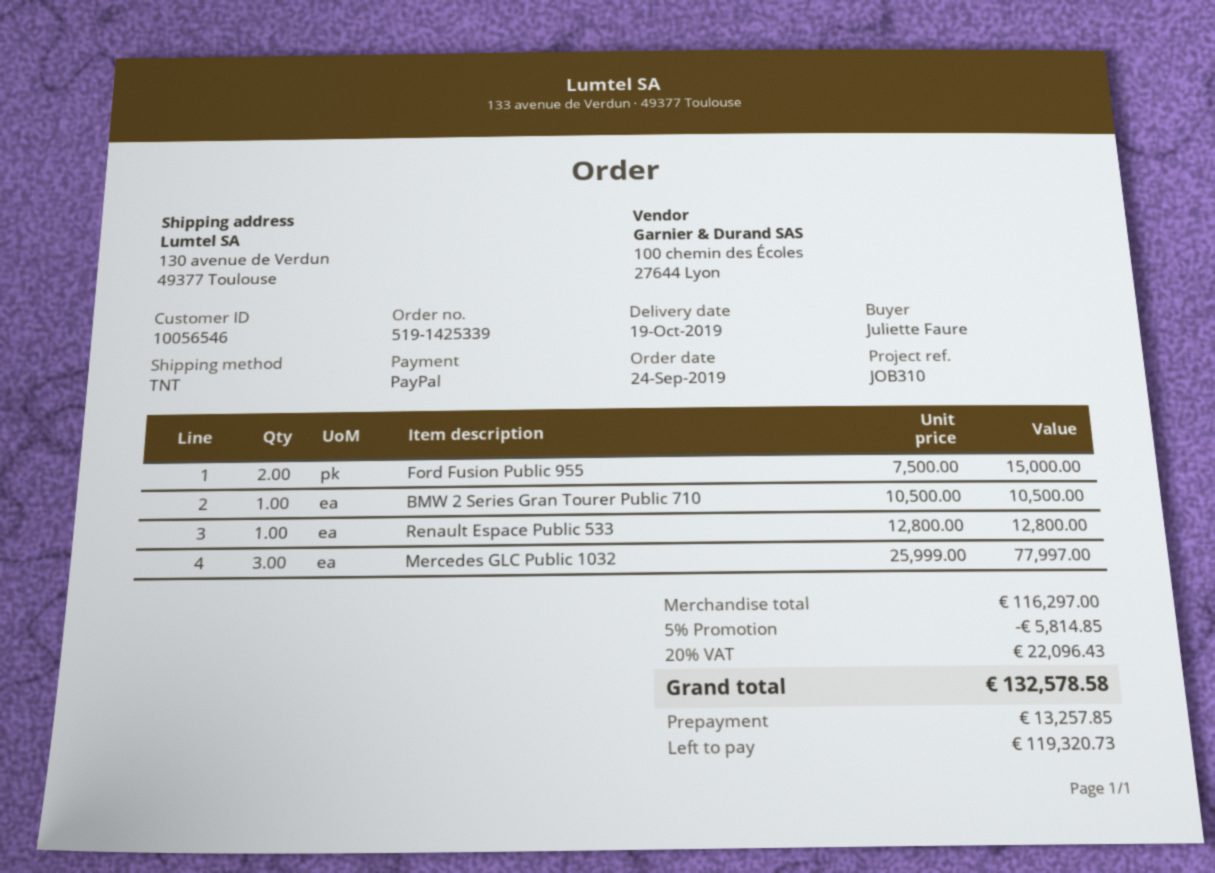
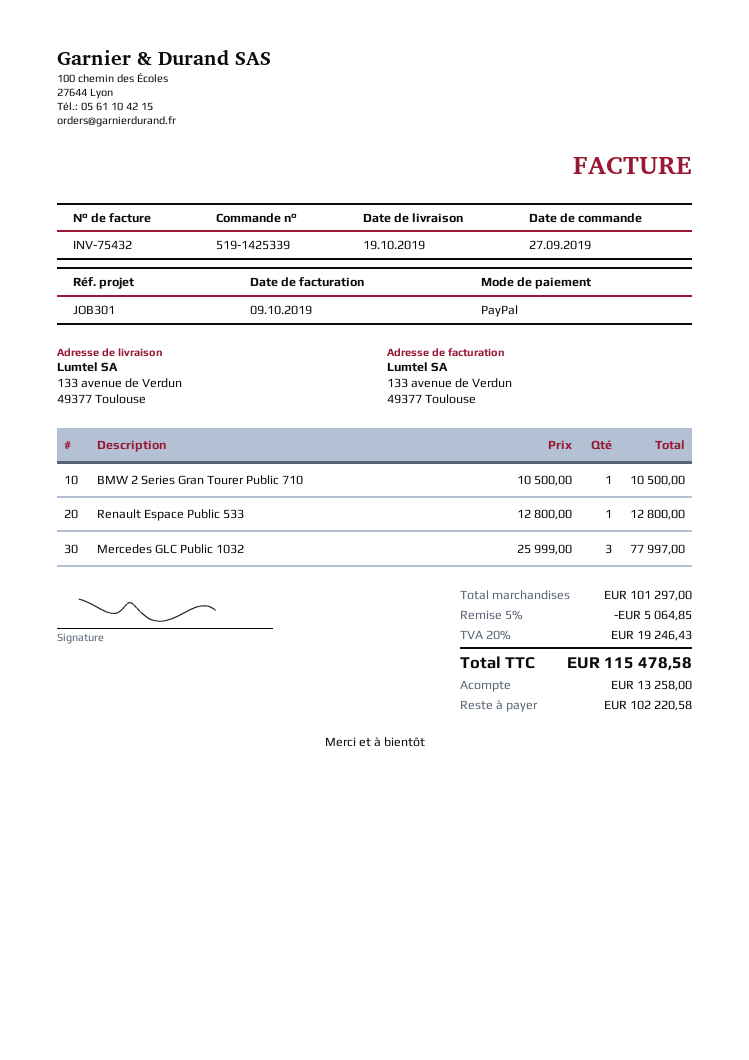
order date: 2019-09-24 -> 2019-09-27
reference: JOB310 -> JOB301
ship to: 130 avenue de Verdun, 49377 Toulouse -> 133 avenue de Verdun, 49377 Toulouse
Ford Fusion Public 955: 2 x 7500.00 = 15000.00 -> none
subtotal: 116297.00 -> 101297.00
discount: 5% = 5814.85 -> 5% = 5064.85
tax: 20% = 22096.43 -> 20% = 19246.43
total: 132578.58 -> 115478.58
deposit: 13257.85 -> 13258.00
balance: 119320.73 -> 102220.58

